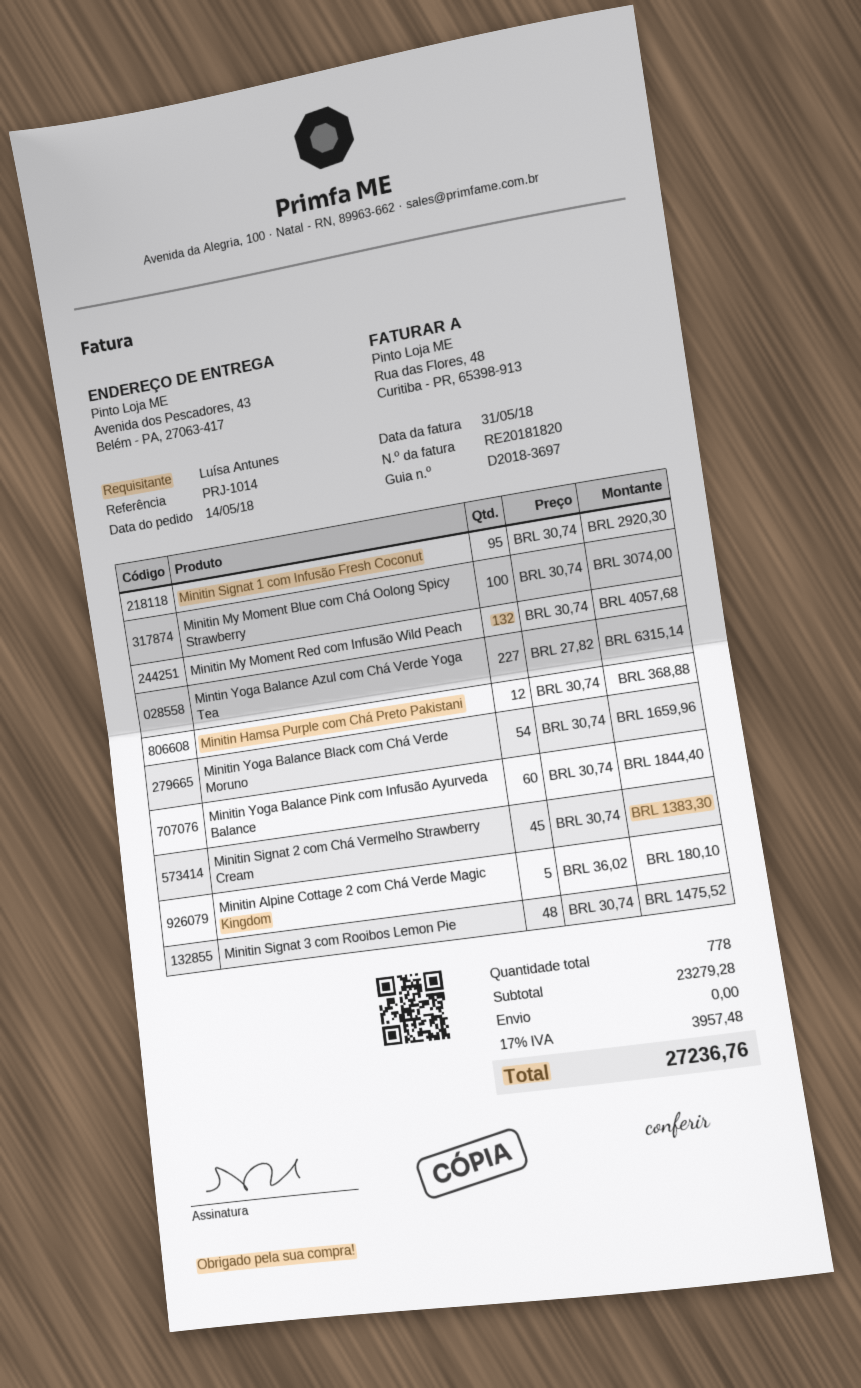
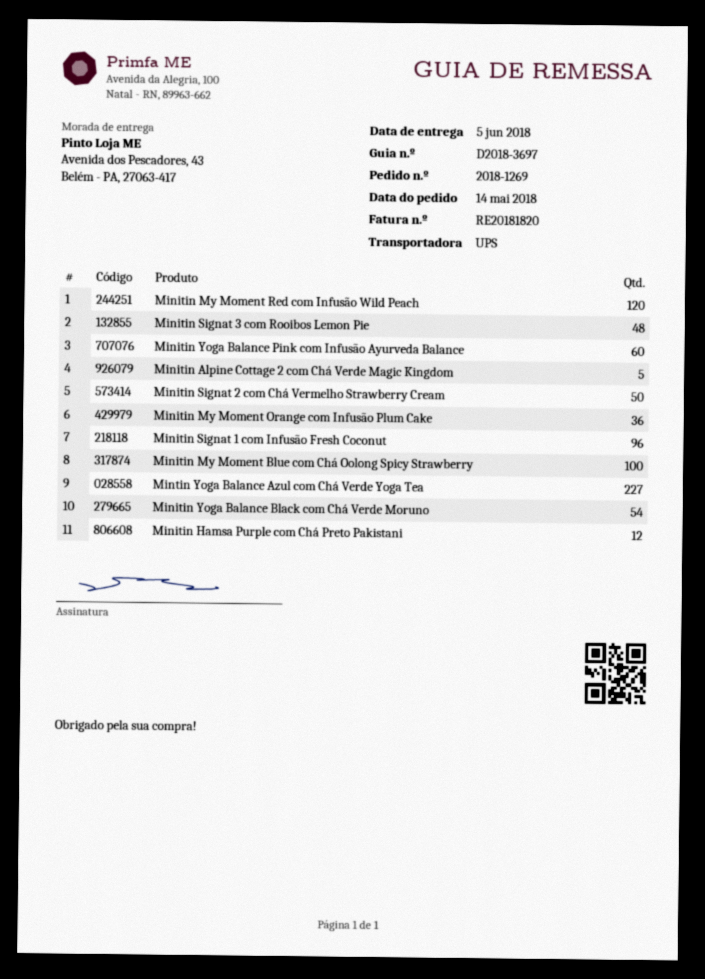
Minitin Signat 1 com Infusão Fresh Coconut: 95 -> 96
Minitin My Moment Red com Infusão Wild Peach: 132 -> 120
Minitin Signat 2 com Chá Vermelho Strawberry Cream: 45 -> 50
Minitin My Moment Orange com Infusão Plum Cake: none -> 36

